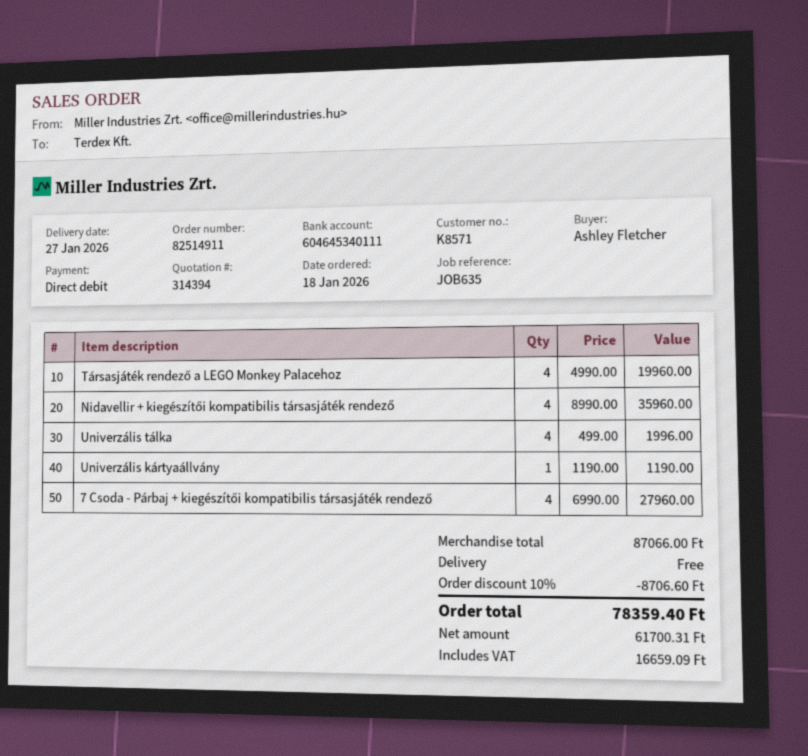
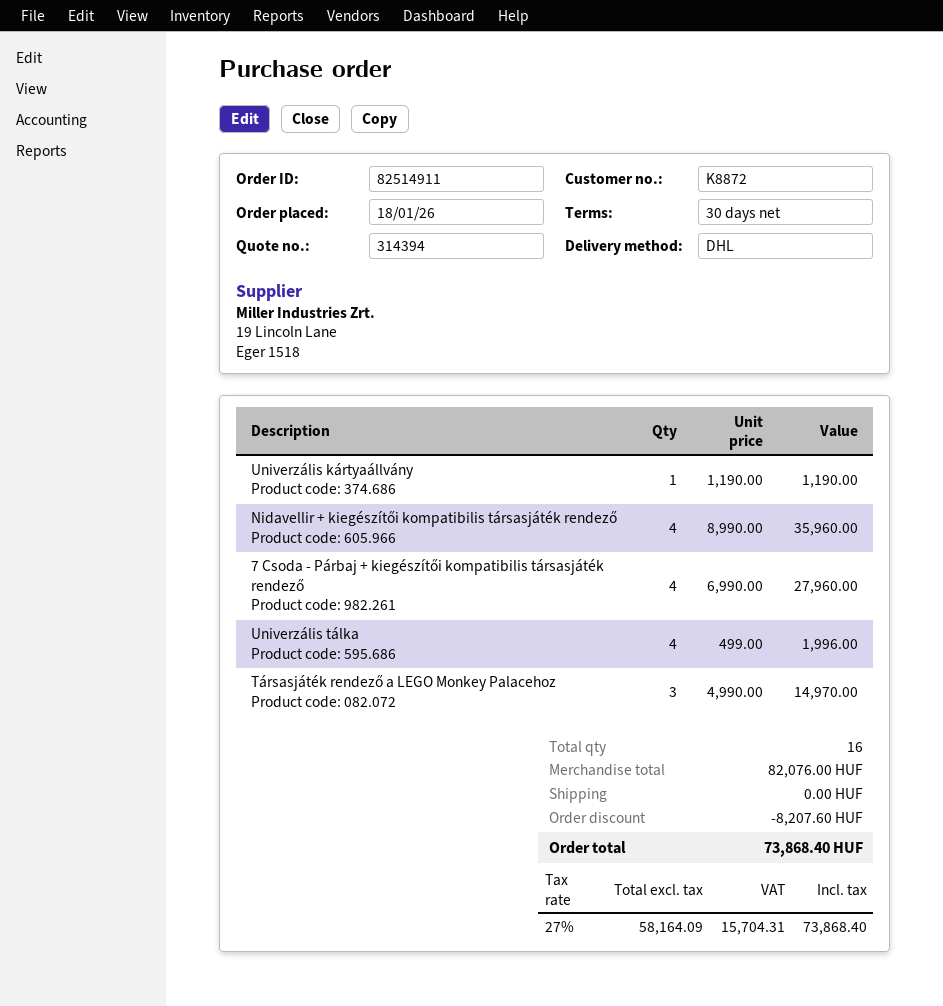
customer number: K8571 -> K8872
Társasjáték rendező a LEGO Monkey Palacehoz: 4 x 4990.00 = 19960.00 -> 3 x 4990.00 = 14970.00
subtotal: 87066.00 -> 82076.00
discount: 8706.60 -> 8207.60
net: 61700.31 -> 58164.09
tax: 16659.09 -> 15704.31
total: 78359.40 -> 73868.40

